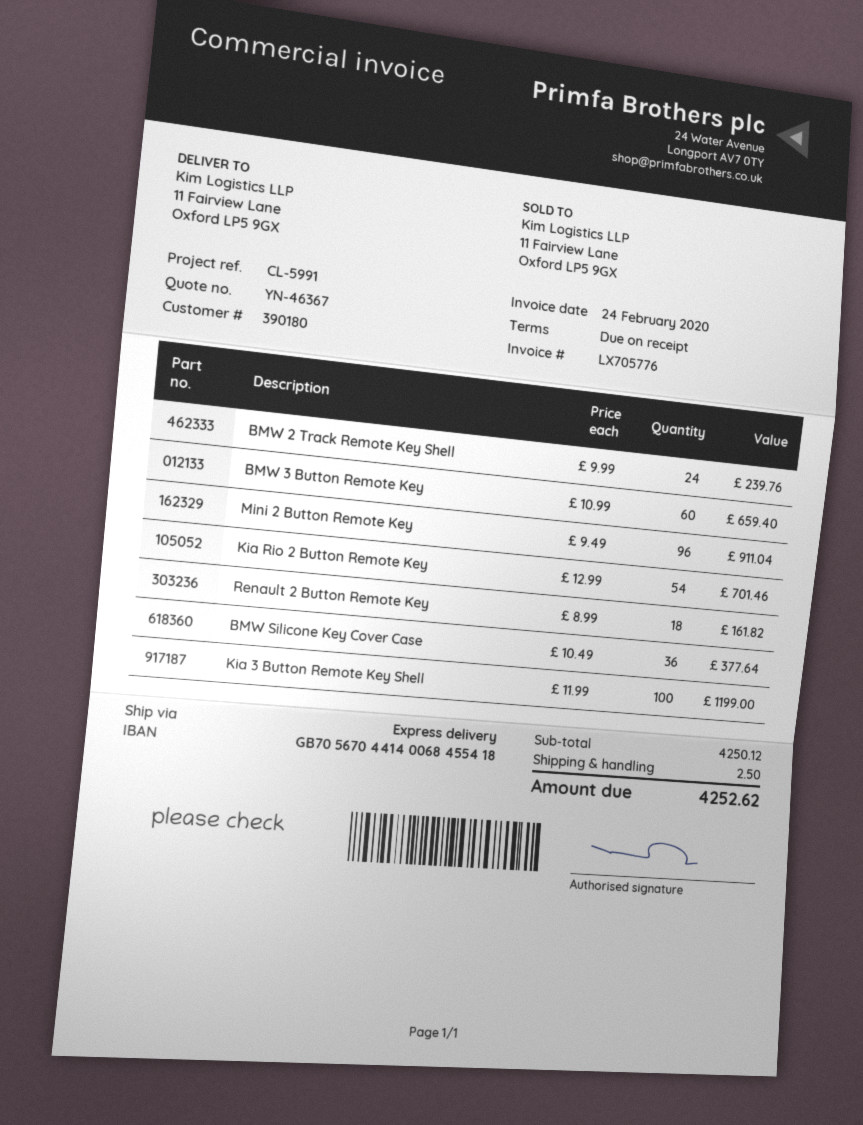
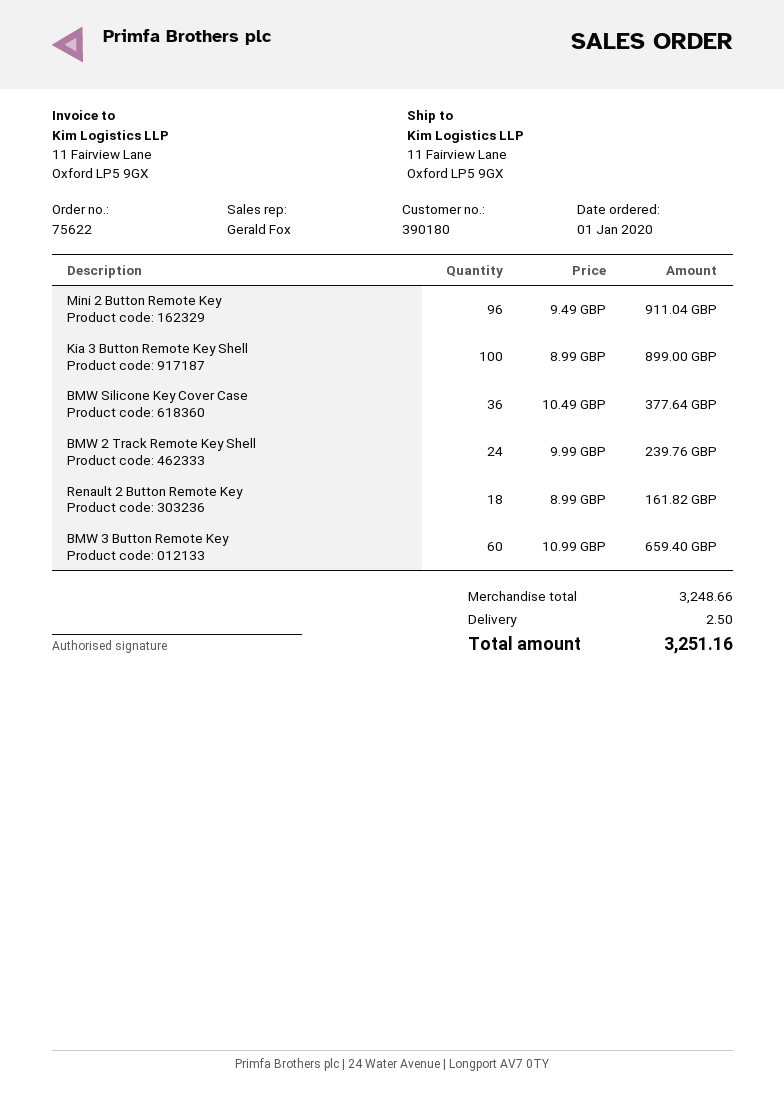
Kia Rio 2 Button Remote Key: 54 x 12.99 = 701.46 -> none
Kia 3 Button Remote Key Shell: 100 x 11.99 = 1199.00 -> 100 x 8.99 = 899.00
subtotal: 4250.12 -> 3248.66
total: 4252.62 -> 3251.16

